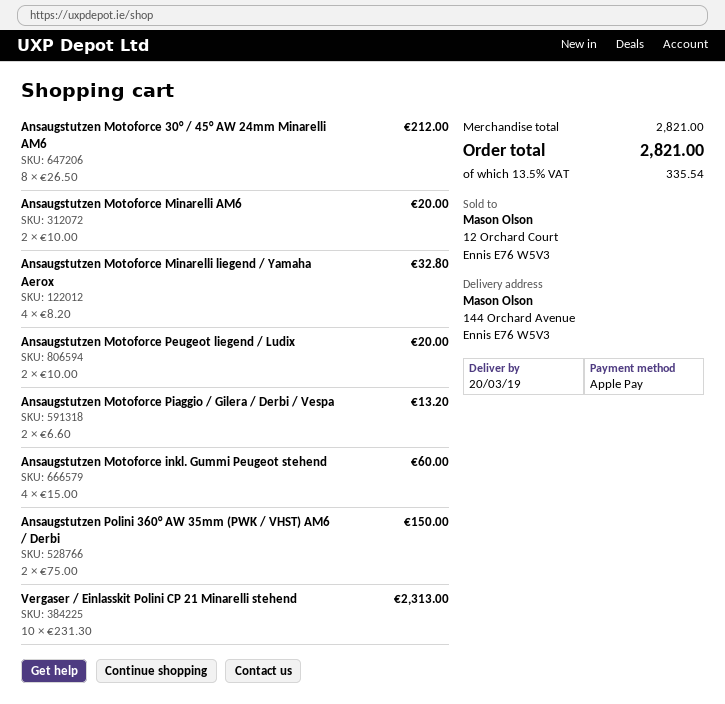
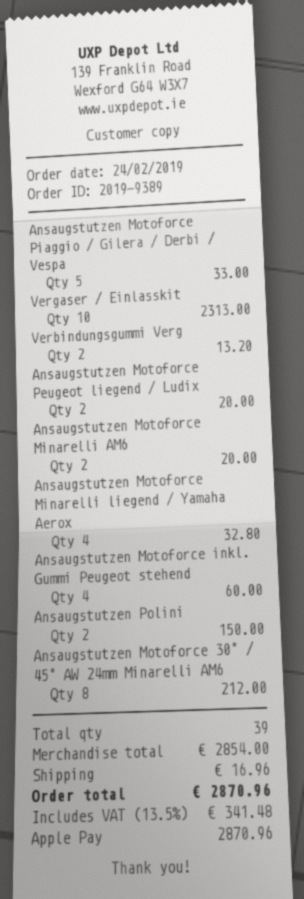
Ansaugstutzen Motoforce Piaggio / Gilera / Derbi / Vespa: 2 for 13.20 -> 5 for 33.00
Verbindungsgummi Verg: none -> 2 for 13.20
subtotal: 2821.00 -> 2854.00
shipping: none -> 16.96
tax: 13.5% = 335.54 -> 13.5% = 341.48
total: 2821.00 -> 2870.96

